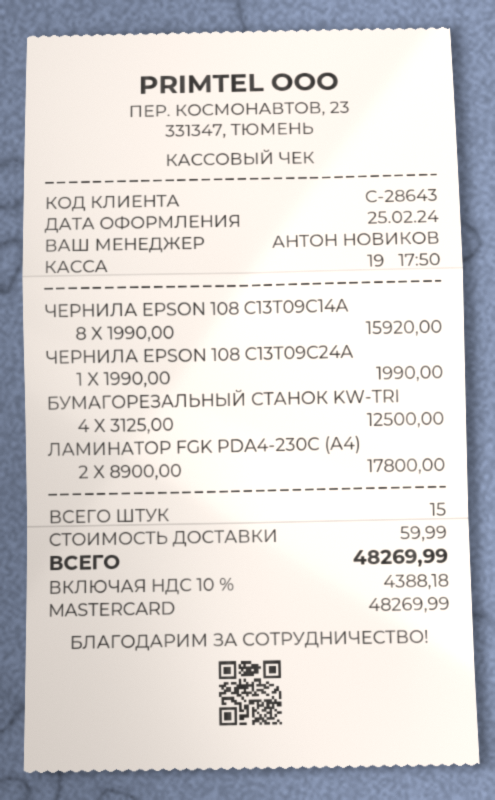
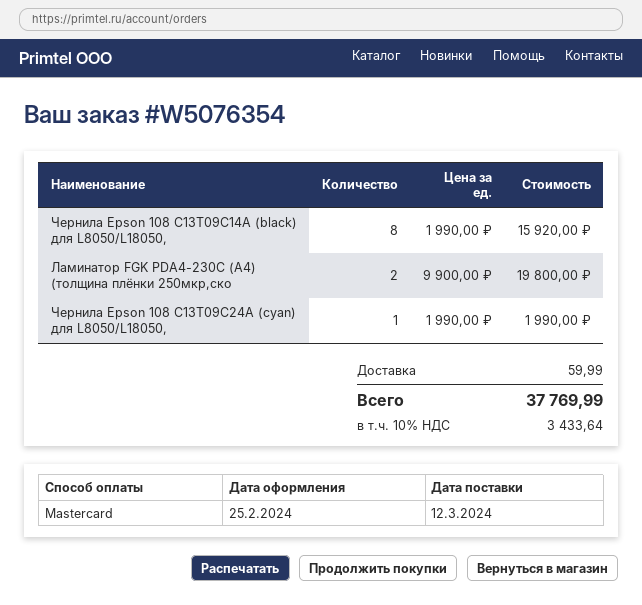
БУМАГОРЕЗАЛЬНЫЙ СТАНОК KW-TRI: 4 x 3125.00 = 12500.00 -> none
ЛАМИНАТОР FGK PDA4-230C (А4): 2 x 8900.00 = 17800.00 -> 2 x 9900.00 = 19800.00
tax: 10% = 4388.18 -> 10% = 3433.64
total: 48269.99 -> 37769.99

